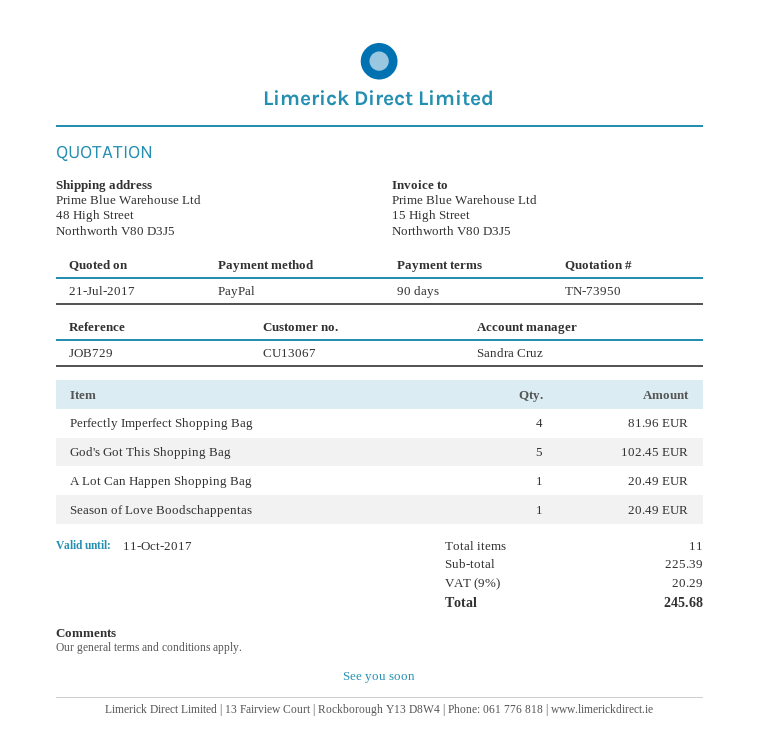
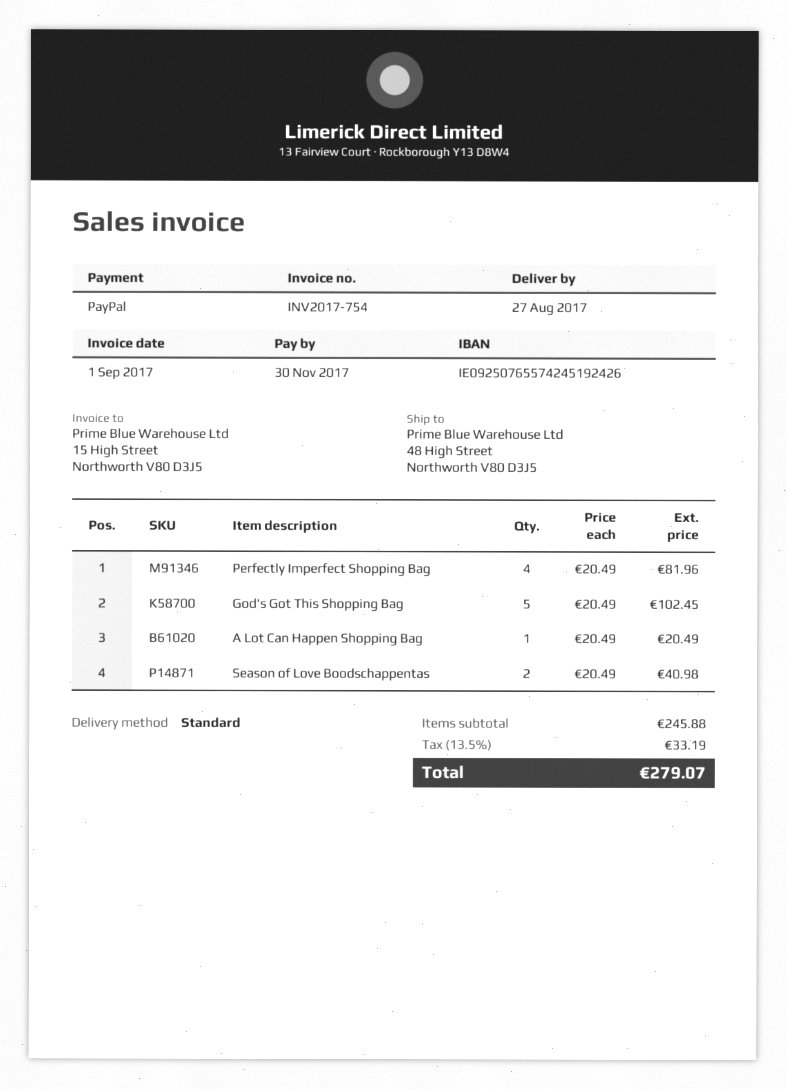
Season of Love Boodschappentas: 1 for 20.49 -> 2 for 40.98
subtotal: 225.39 -> 245.88
tax: 9% = 20.29 -> 13.5% = 33.19
total: 245.68 -> 279.07

